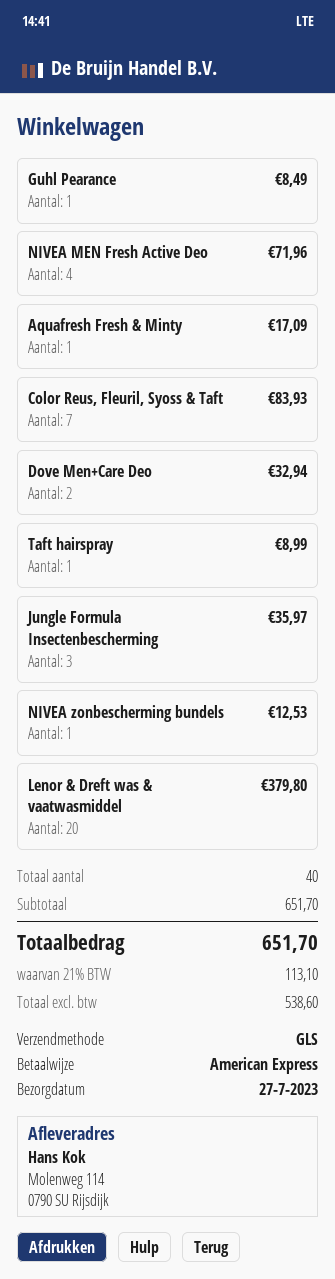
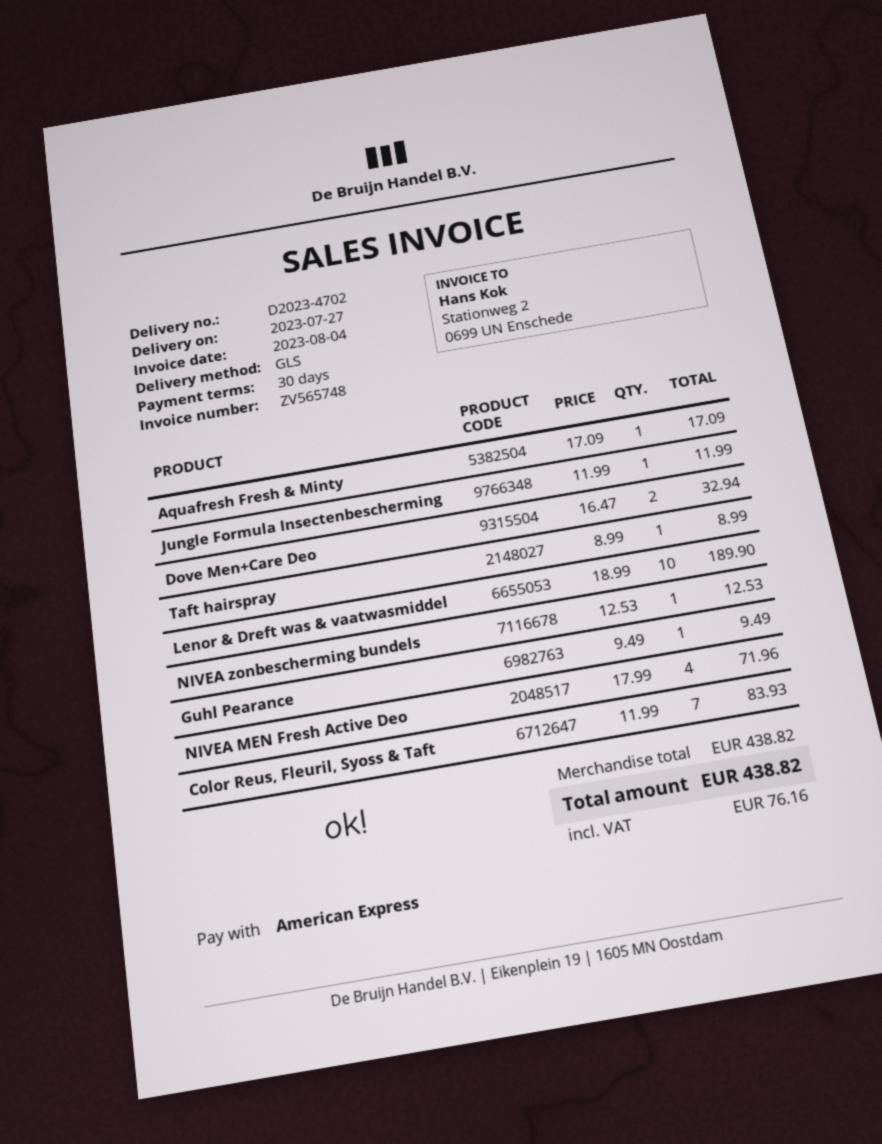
Guhl Pearance: 1 for 8.49 -> 1 for 9.49
Jungle Formula Insectenbescherming: 3 for 35.97 -> 1 for 11.99
Lenor & Dreft was & vaatwasmiddel: 20 for 379.80 -> 10 for 189.90
subtotal: 651.70 -> 438.82
tax: 113.10 -> 76.16
total: 651.70 -> 438.82

